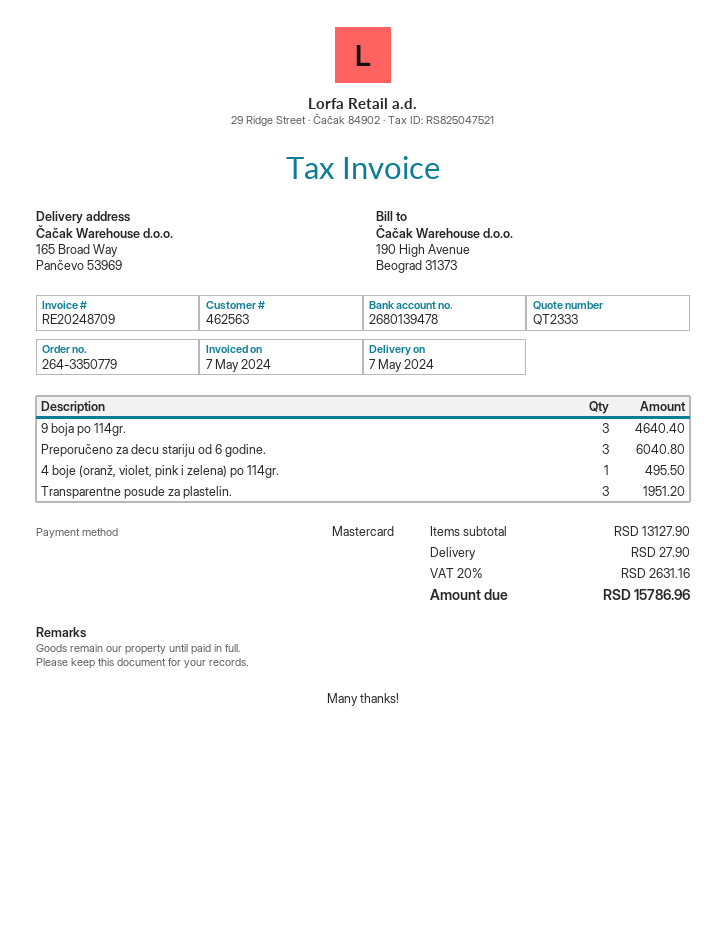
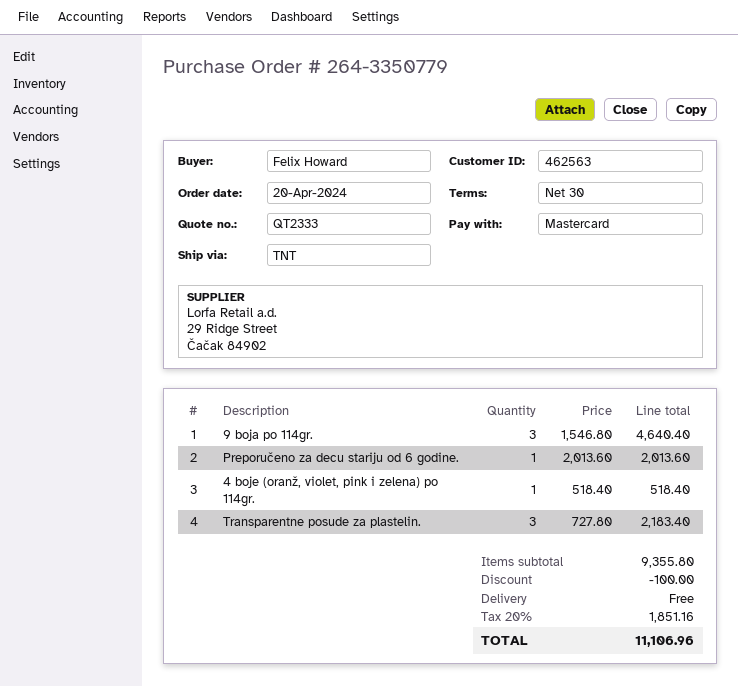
Preporučeno za decu stariju od 6 godine.: 3 for 6040.80 -> 1 for 2013.60
4 boje (oranž, violet, pink i zelena) po 114gr.: 1 for 495.50 -> 1 for 518.40
Transparentne posude za plastelin.: 3 for 1951.20 -> 3 for 2183.40
subtotal: 13127.90 -> 9355.80
discount: none -> 100.00
shipping: 27.90 -> 0.00
tax: 20% = 2631.16 -> 20% = 1851.16
total: 15786.96 -> 11106.96

